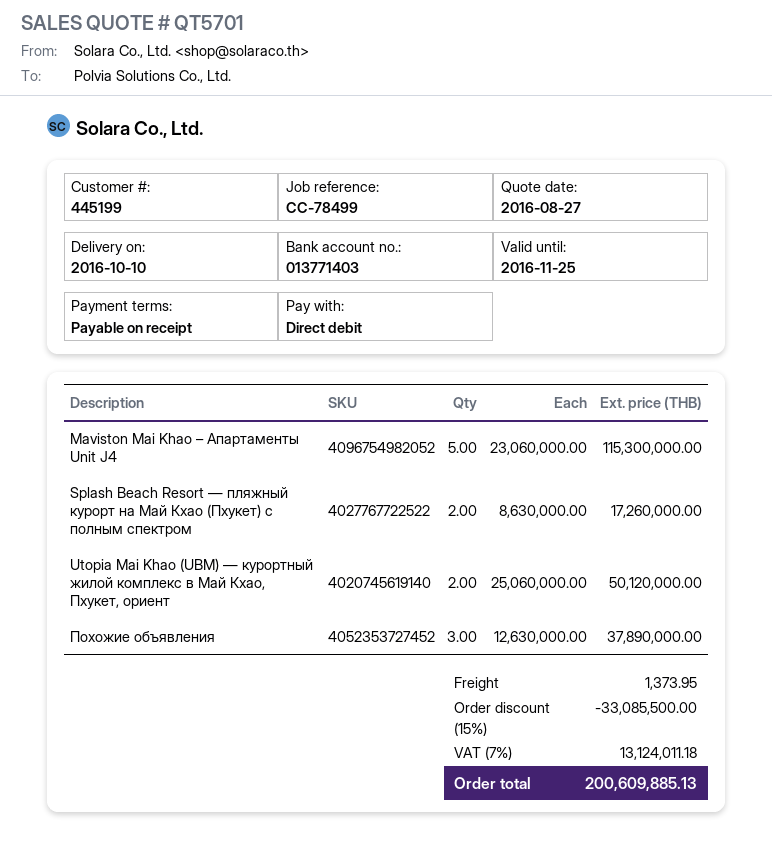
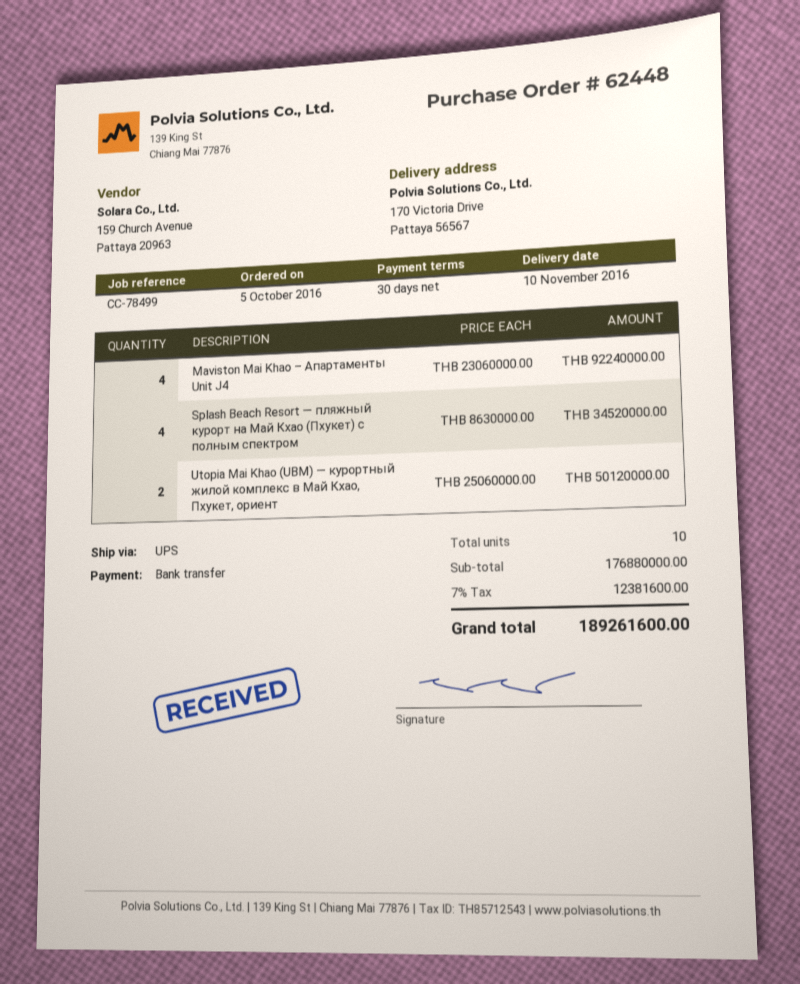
delivery date: 2016-10-10 -> 2016-11-10
payment terms: on receipt -> 30 days
payment method: direct debit -> bank transfer
Maviston Mai Khao – Апартаменты Unit J4: 5 x 23060000.00 = 115300000.00 -> 4 x 23060000.00 = 92240000.00
Splash Beach Resort — пляжный курорт на Май Кхао (Пхукет) с полным спектром: 2 x 8630000.00 = 17260000.00 -> 4 x 8630000.00 = 34520000.00
Похожие объявления: 3 x 12630000.00 = 37890000.00 -> none
discount: 15% = 33085500.00 -> none
shipping: 1373.95 -> none
tax: 7% = 13124011.18 -> 7% = 12381600.00
total: 200609885.13 -> 189261600.00

